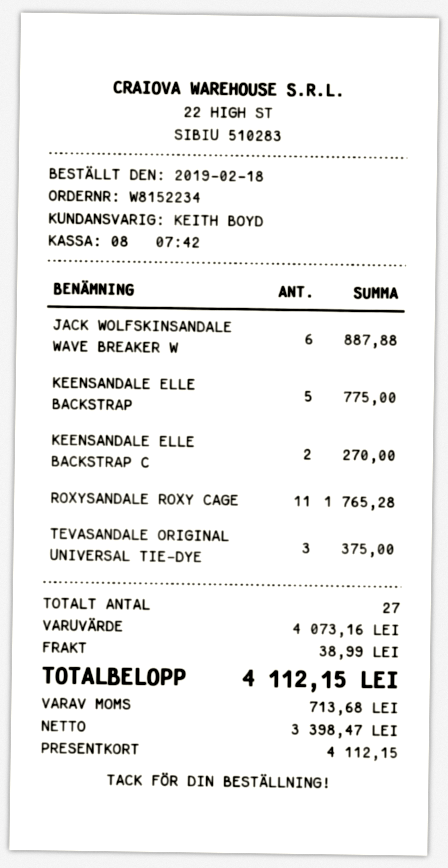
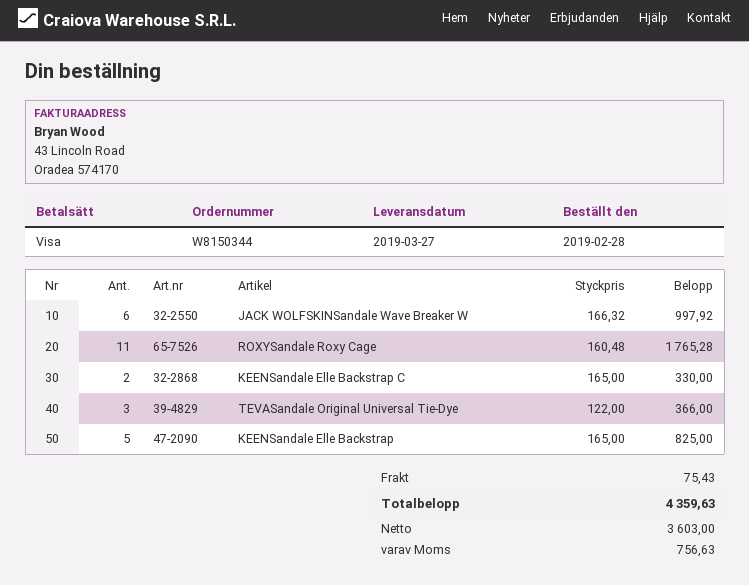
order number: W8152234 -> W8150344
order date: 2019-02-18 -> 2019-02-28
payment method: gift card -> Visa
JACK WOLFSKINSANDALE WAVE BREAKER W: 6 for 887.88 -> 6 for 997.92
KEENSANDALE ELLE BACKSTRAP: 5 for 775.00 -> 5 for 825.00
KEENSANDALE ELLE BACKSTRAP C: 2 for 270.00 -> 2 for 330.00
TEVASANDALE ORIGINAL UNIVERSAL TIE-DYE: 3 for 375.00 -> 3 for 366.00
shipping: 38.99 -> 75.43
net: 3398.47 -> 3603.00
tax: 713.68 -> 756.63
total: 4112.15 -> 4359.63

